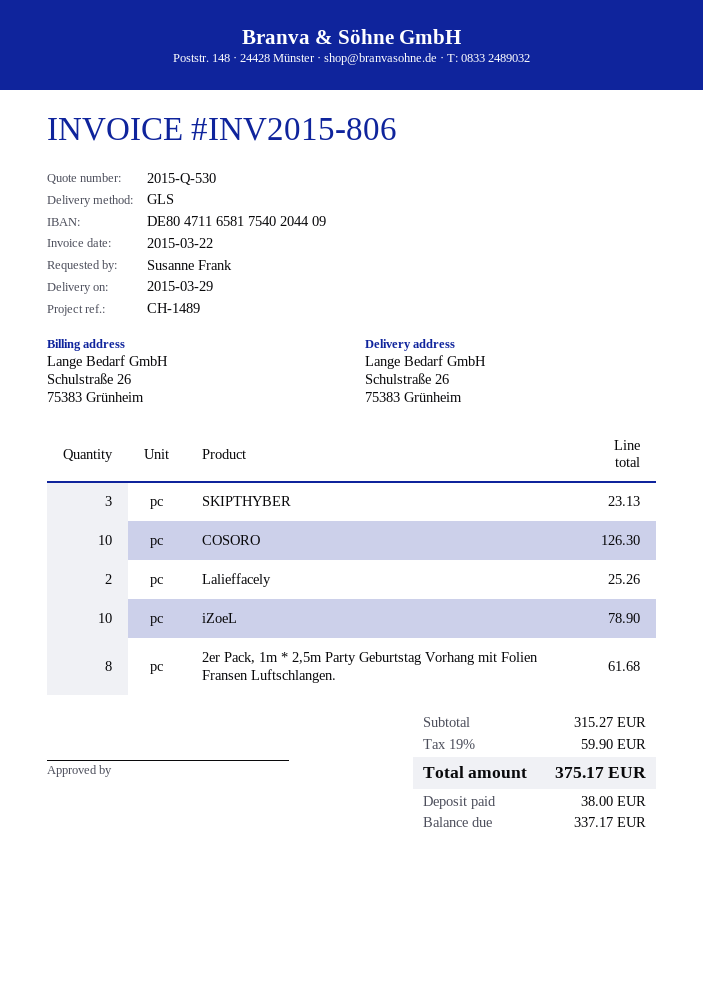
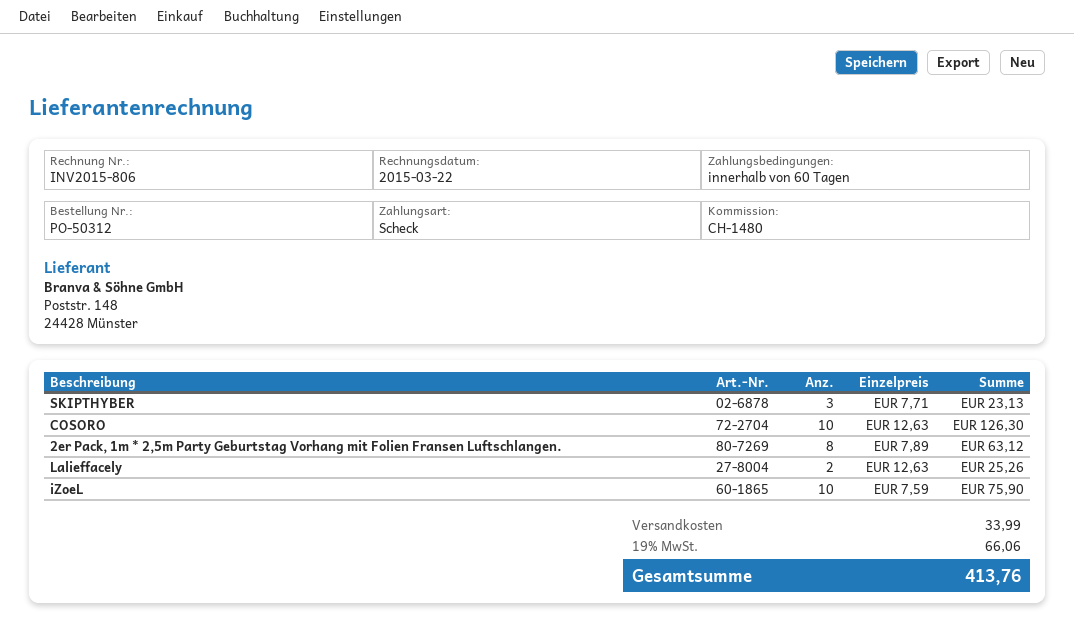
reference: CH-1489 -> CH-1480
iZoeL: 10 for 78.90 -> 10 for 75.90
2er Pack, 1m * 2,5m Party Geburtstag Vorhang mit Folien Fransen Luftschlangen.: 8 for 61.68 -> 8 for 63.12
shipping: none -> 33.99
tax: 19% = 59.90 -> 19% = 66.06
total: 375.17 -> 413.76

